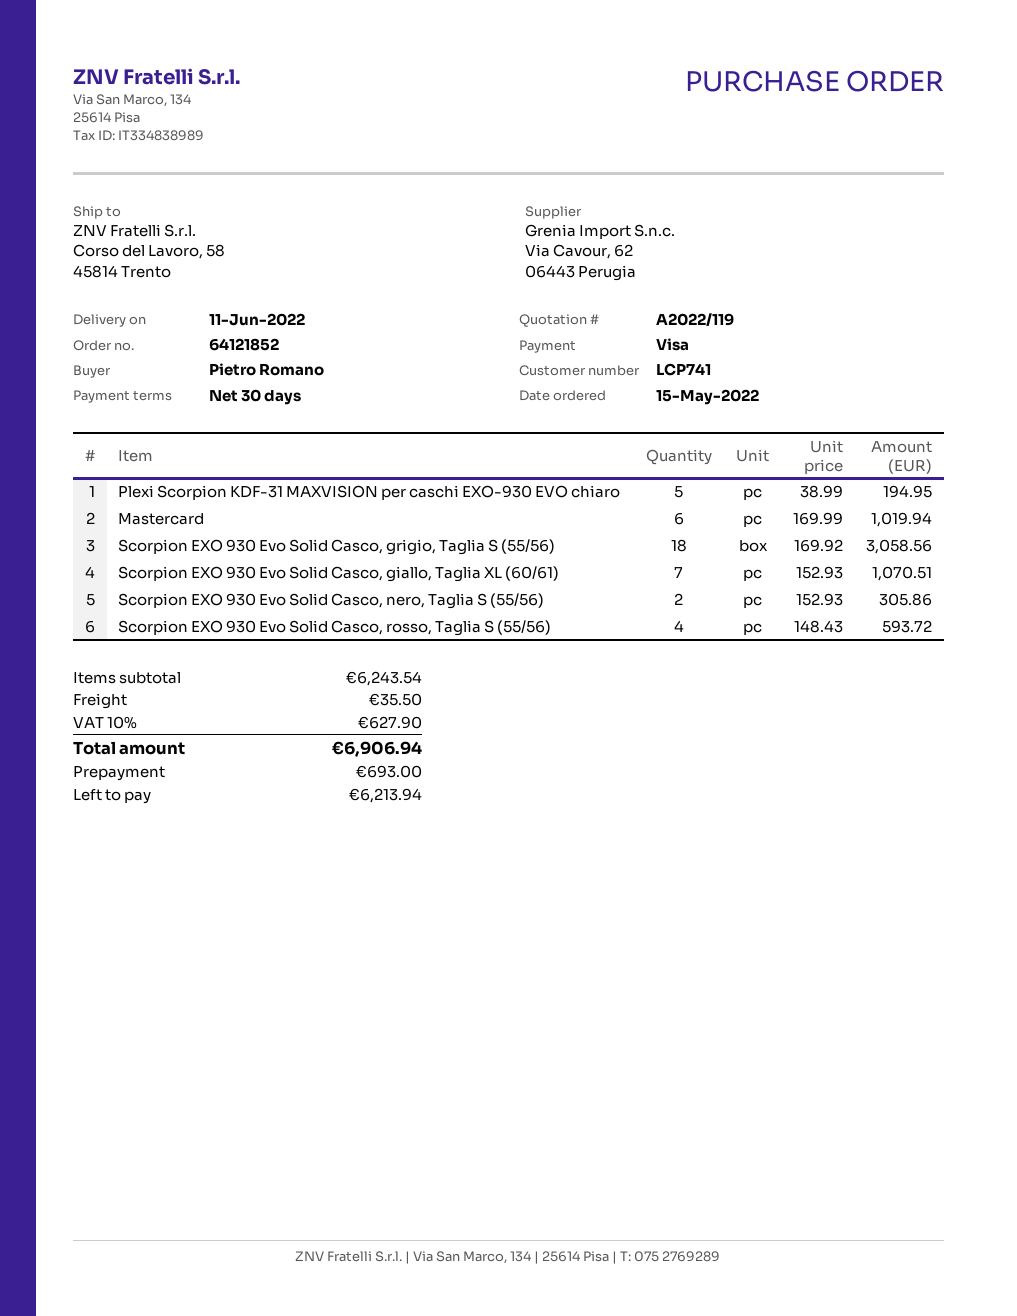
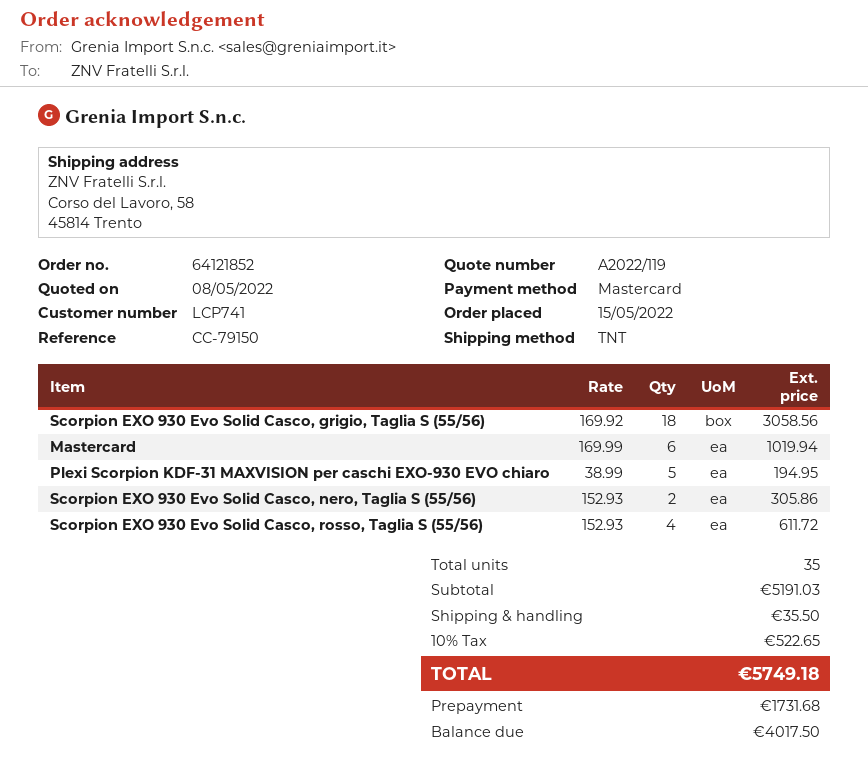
payment method: Visa -> Mastercard
Scorpion EXO 930 Evo Solid Casco, giallo, Taglia XL (60/61): 7 x 152.93 = 1070.51 -> none
Scorpion EXO 930 Evo Solid Casco, rosso, Taglia S (55/56): 4 x 148.43 = 593.72 -> 4 x 152.93 = 611.72
subtotal: 6243.54 -> 5191.03
tax: 10% = 627.90 -> 10% = 522.65
total: 6906.94 -> 5749.18
deposit: 693.00 -> 1731.68
balance: 6213.94 -> 4017.50

